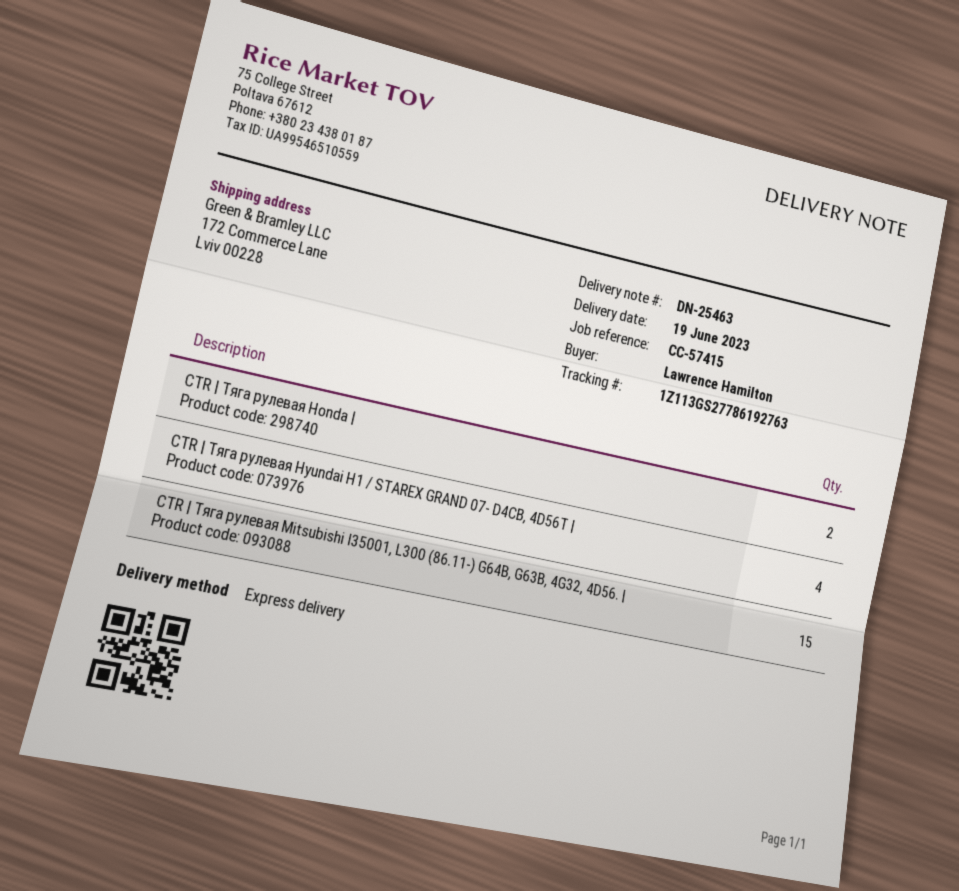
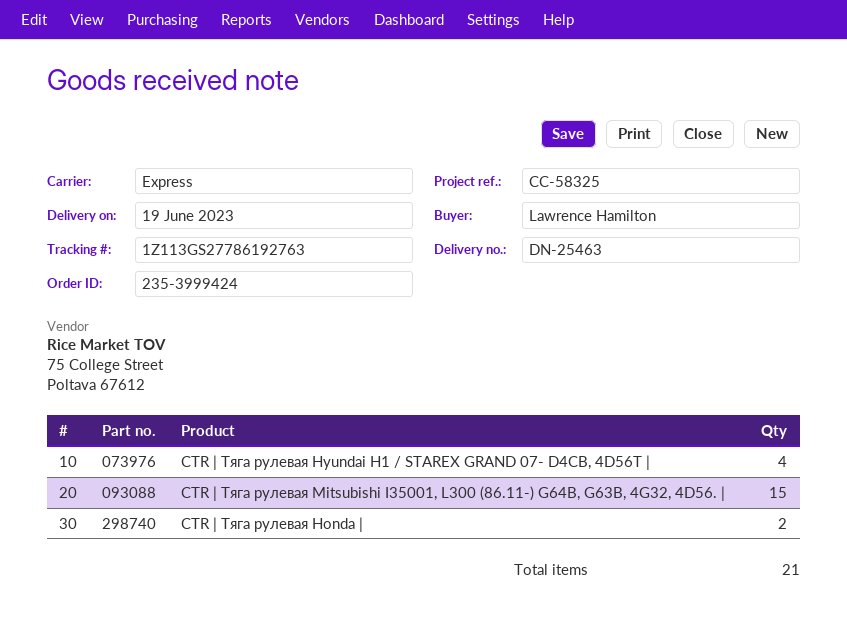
reference: CC-57415 -> CC-58325

